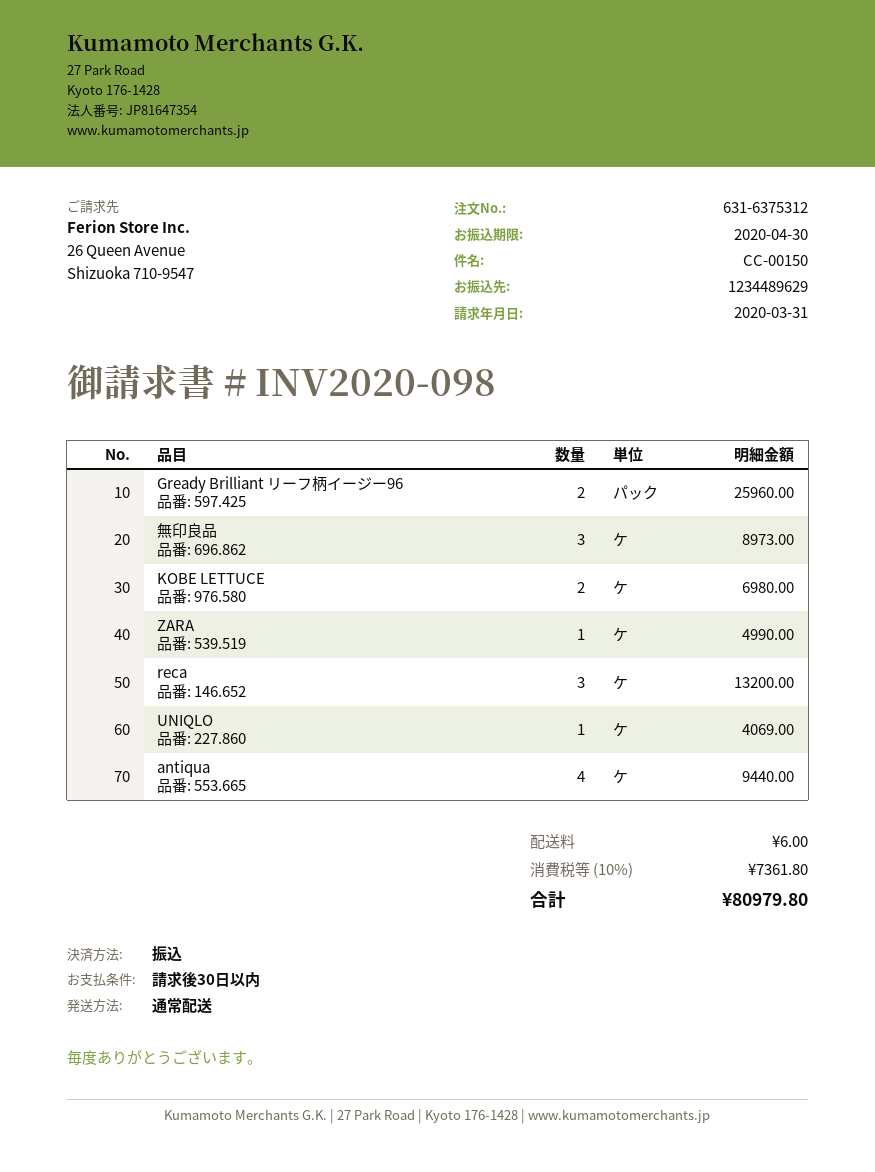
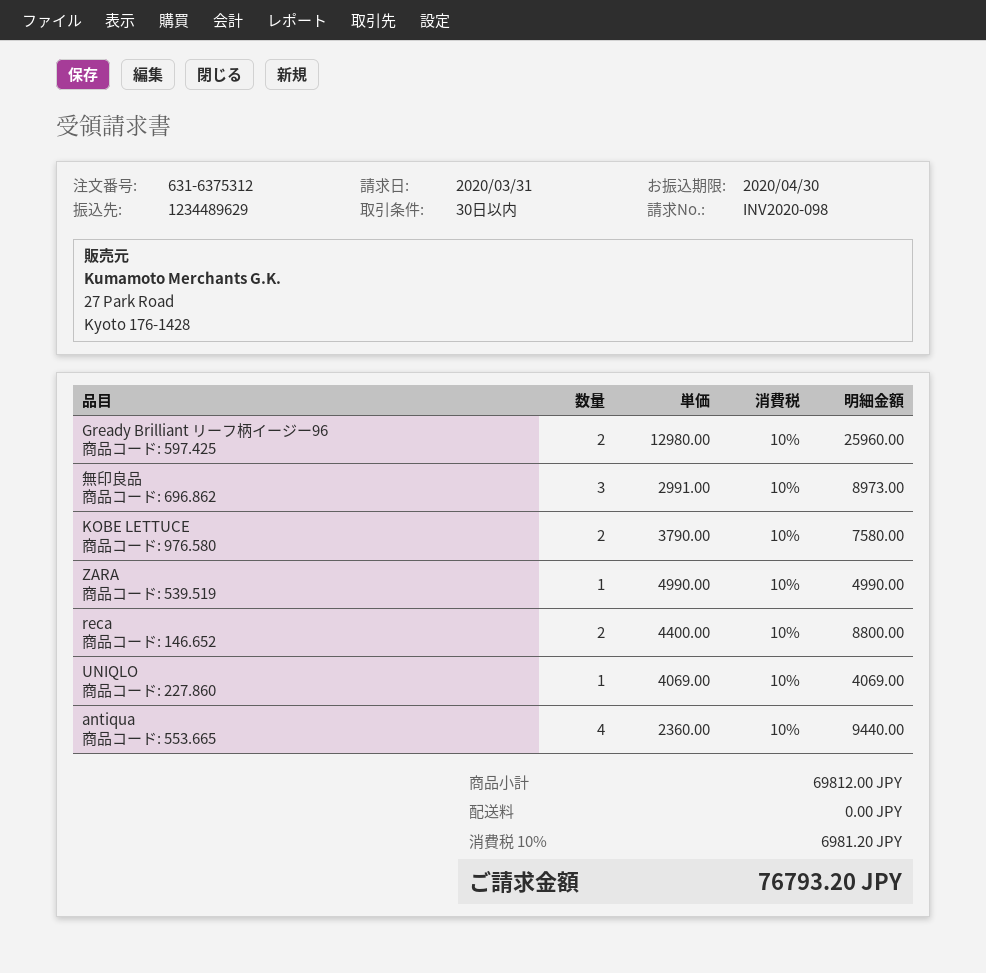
KOBE LETTUCE: 2 for 6980.00 -> 2 for 7580.00
reca: 3 for 13200.00 -> 2 for 8800.00
shipping: 6.00 -> 0.00
tax: 10% = 7361.80 -> 10% = 6981.20
total: 80979.80 -> 76793.20

